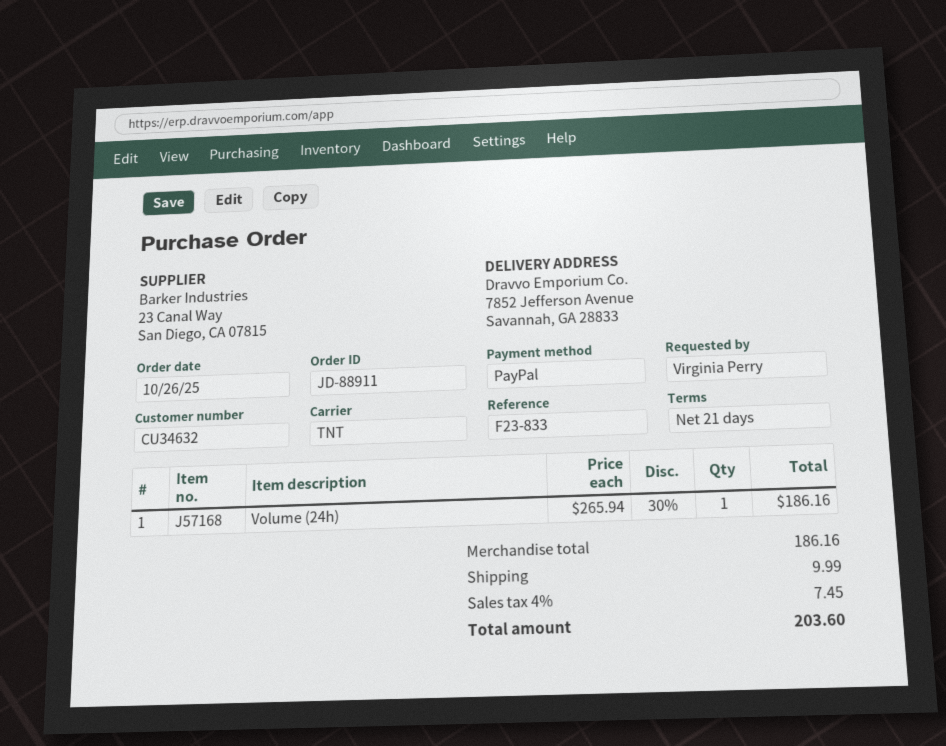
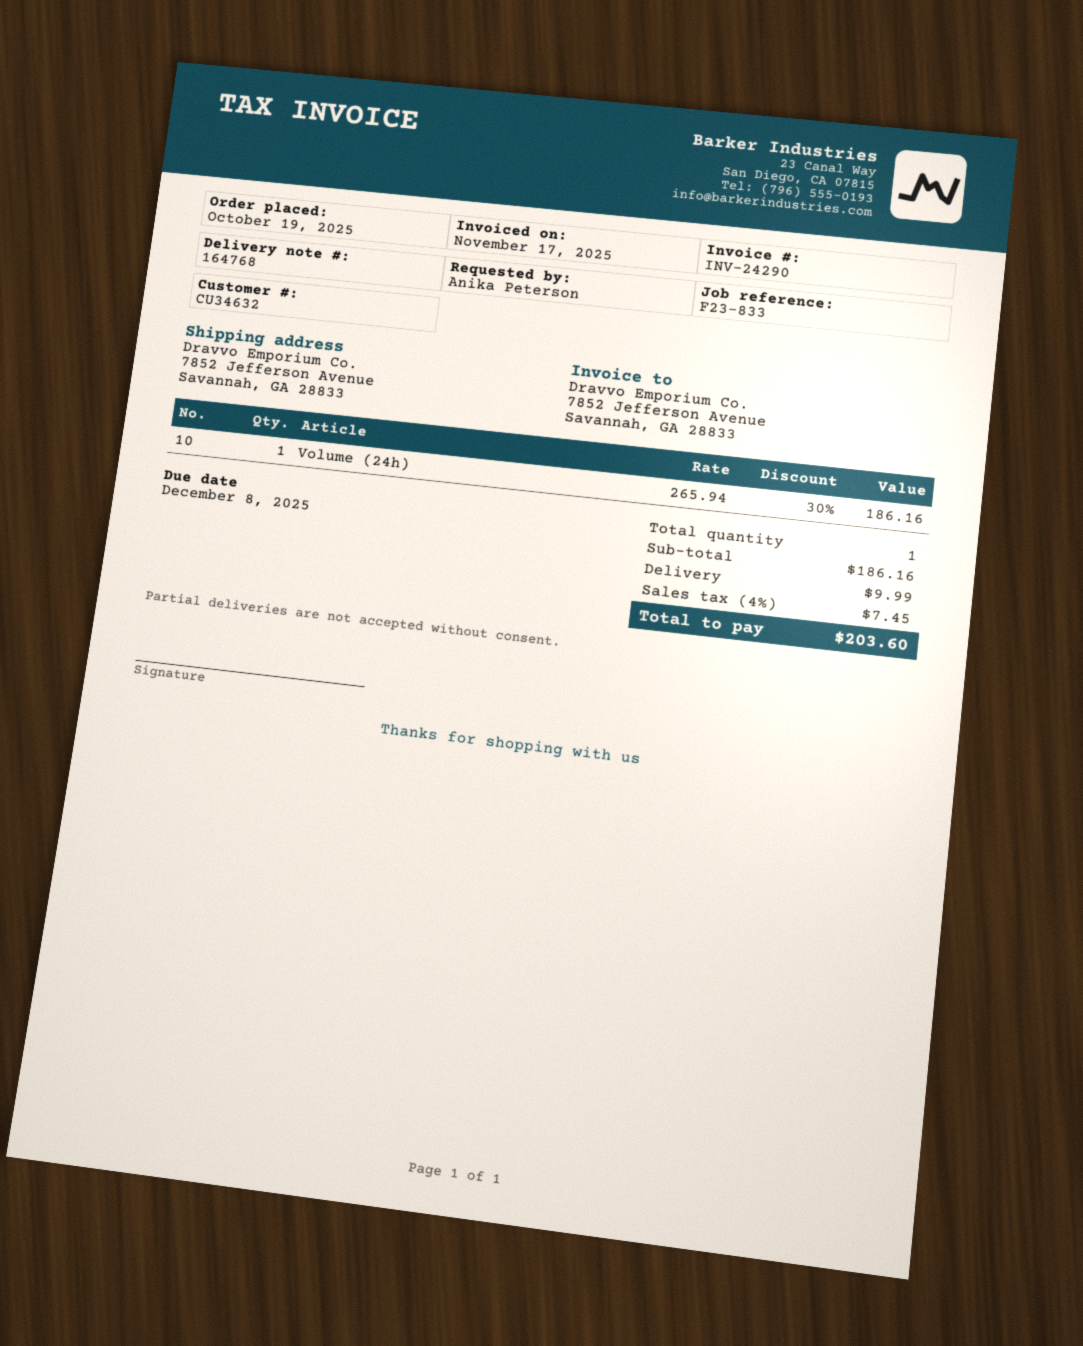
order date: 2025-10-26 -> 2025-10-19
ordered by: Virginia Perry -> Anika Peterson

